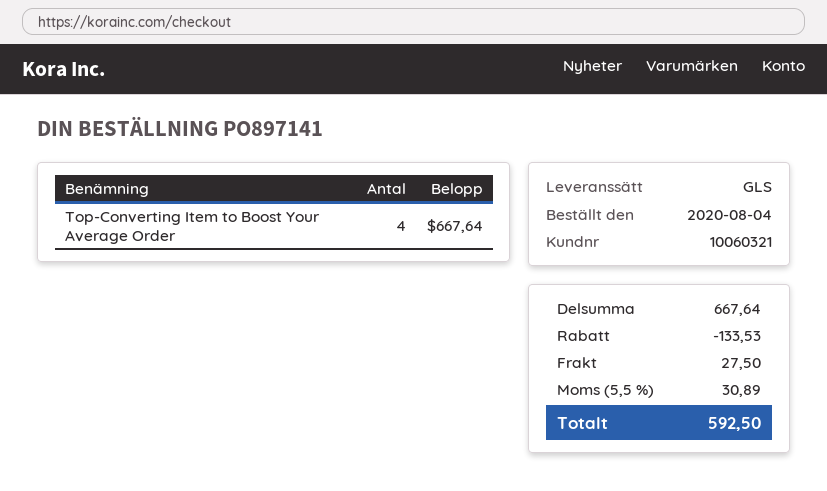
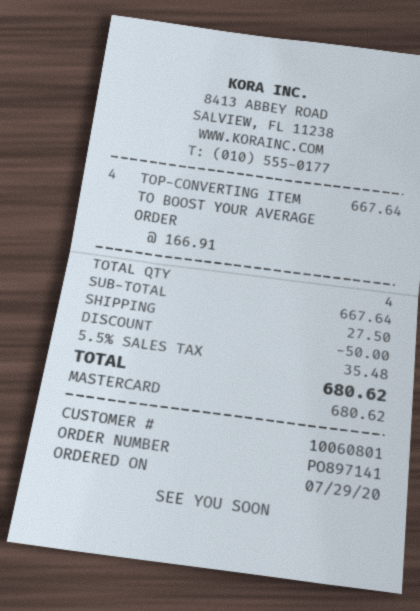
order date: 2020-08-04 -> 2020-07-29
customer number: 10060321 -> 10060801
discount: 133.53 -> 50.00
tax: 5.5% = 30.89 -> 5.5% = 35.48
total: 592.50 -> 680.62

